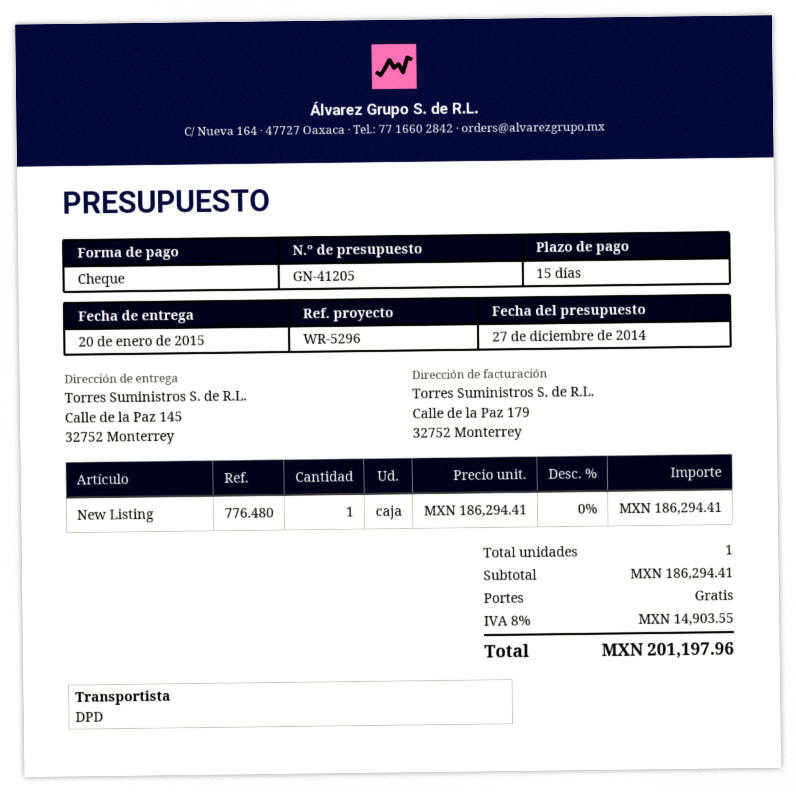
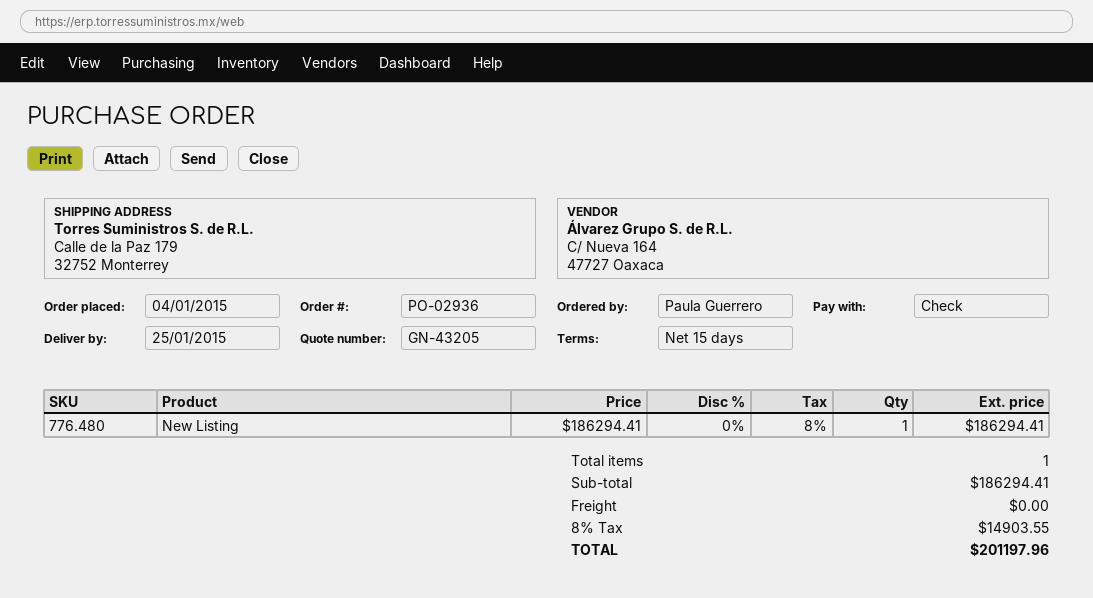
quote number: GN-41205 -> GN-43205
delivery date: 2015-01-20 -> 2015-01-25
ship to: Calle de la Paz 145, 32752 Monterrey -> Calle de la Paz 179, 32752 Monterrey

